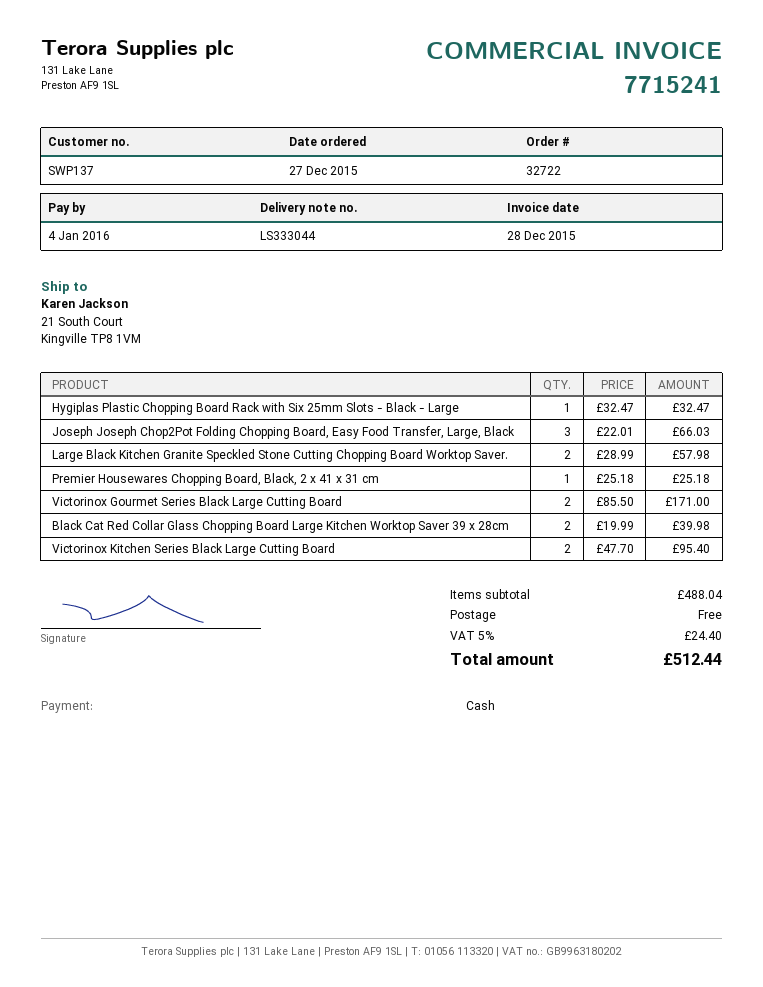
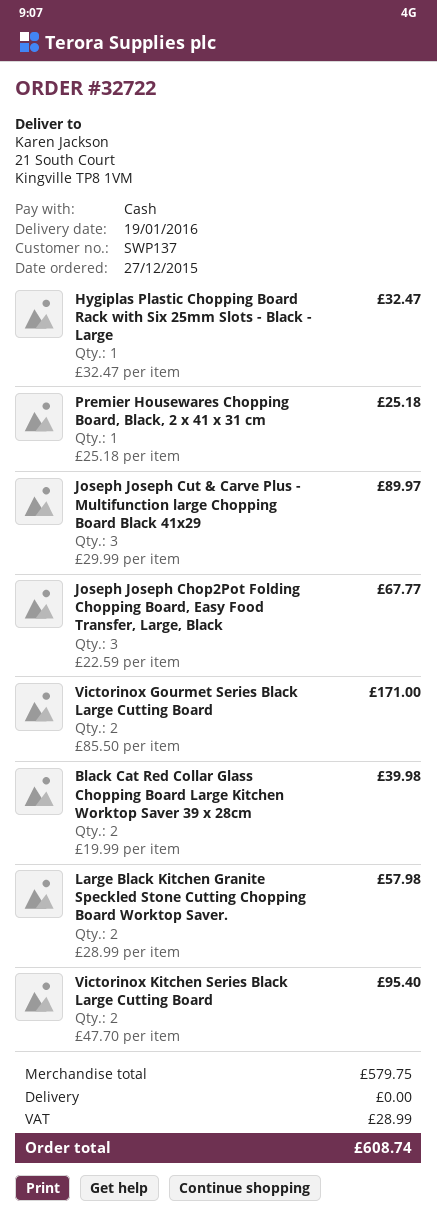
Joseph Joseph Chop2Pot Folding Chopping Board, Easy Food Transfer, Large, Black: 3 x 22.01 = 66.03 -> 3 x 22.59 = 67.77
Joseph Joseph Cut & Carve Plus - Multifunction large Chopping Board Black 41x29: none -> 3 x 29.99 = 89.97
subtotal: 488.04 -> 579.75
tax: 24.40 -> 28.99
total: 512.44 -> 608.74

